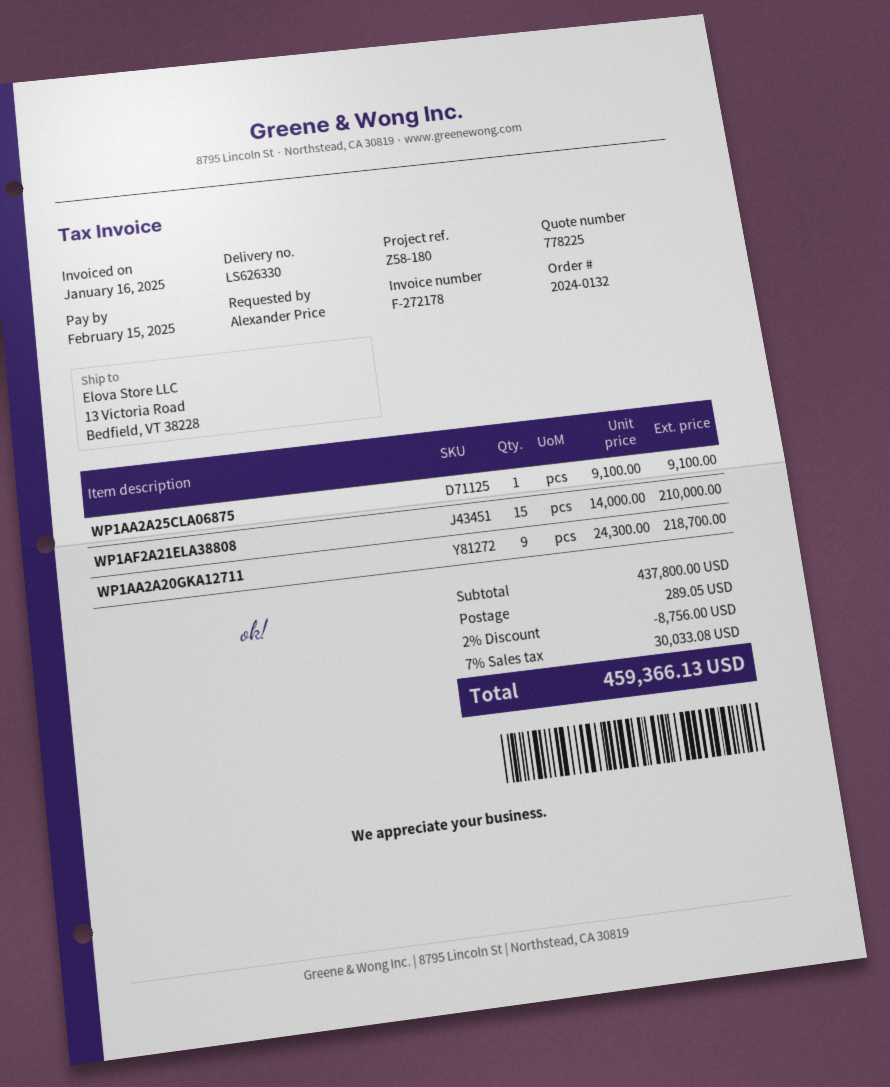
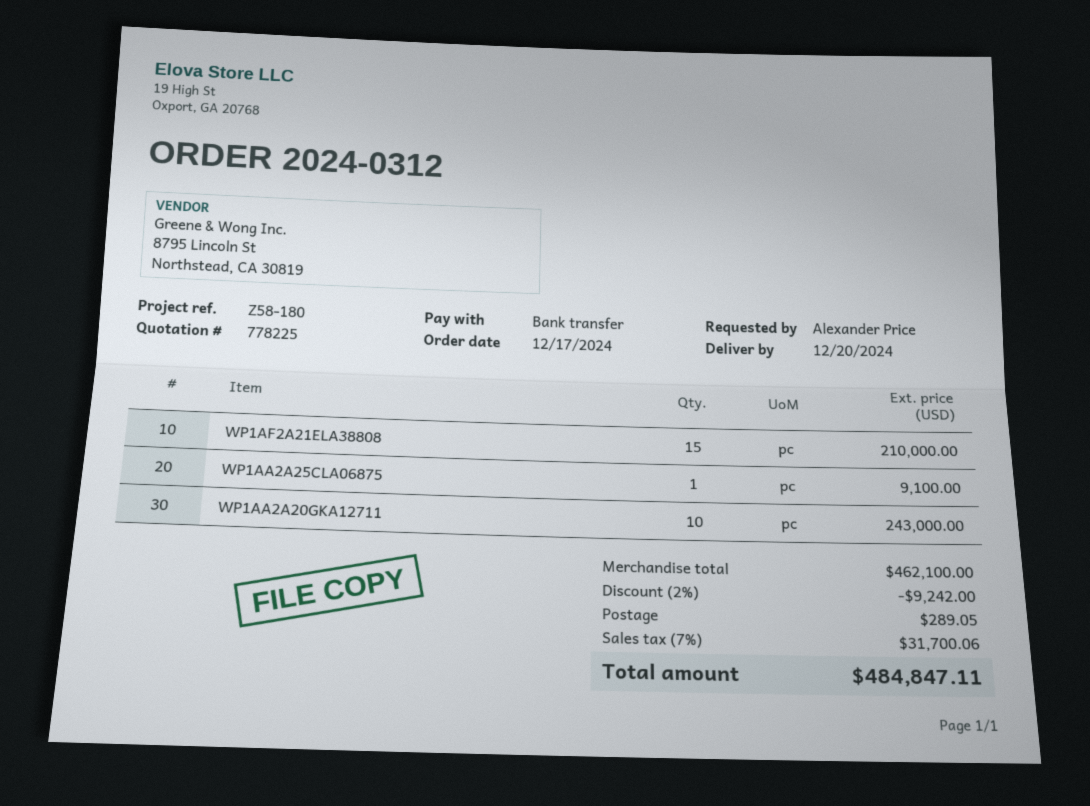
order number: 2024-0132 -> 2024-0312
WP1AA2A20GKA12711: 9 for 218700.00 -> 10 for 243000.00
subtotal: 437800.00 -> 462100.00
discount: 2% = 8756.00 -> 2% = 9242.00
tax: 7% = 30033.08 -> 7% = 31700.06
total: 459366.13 -> 484847.11

